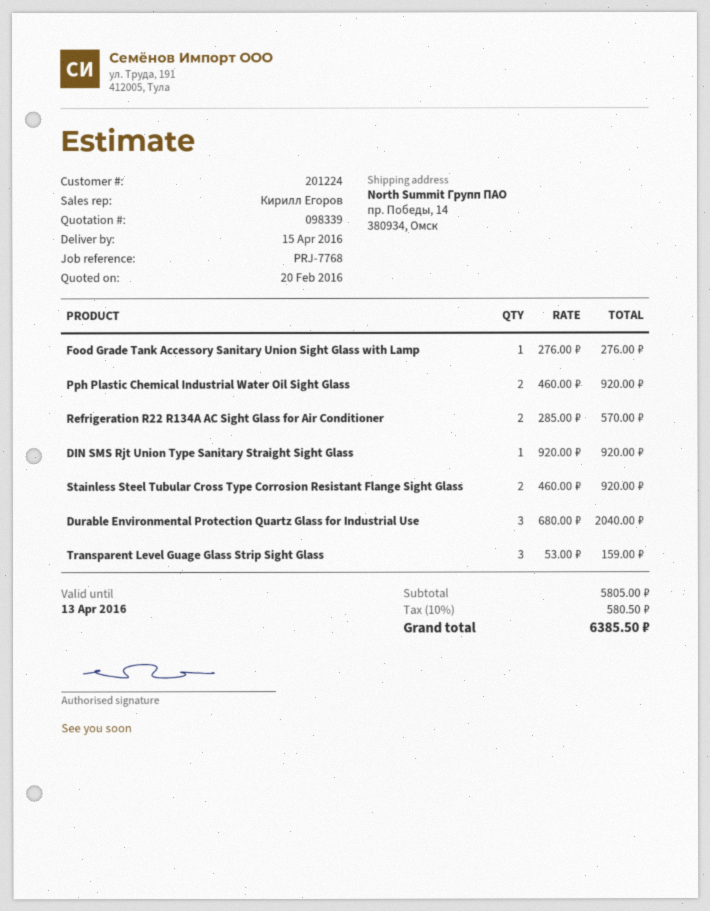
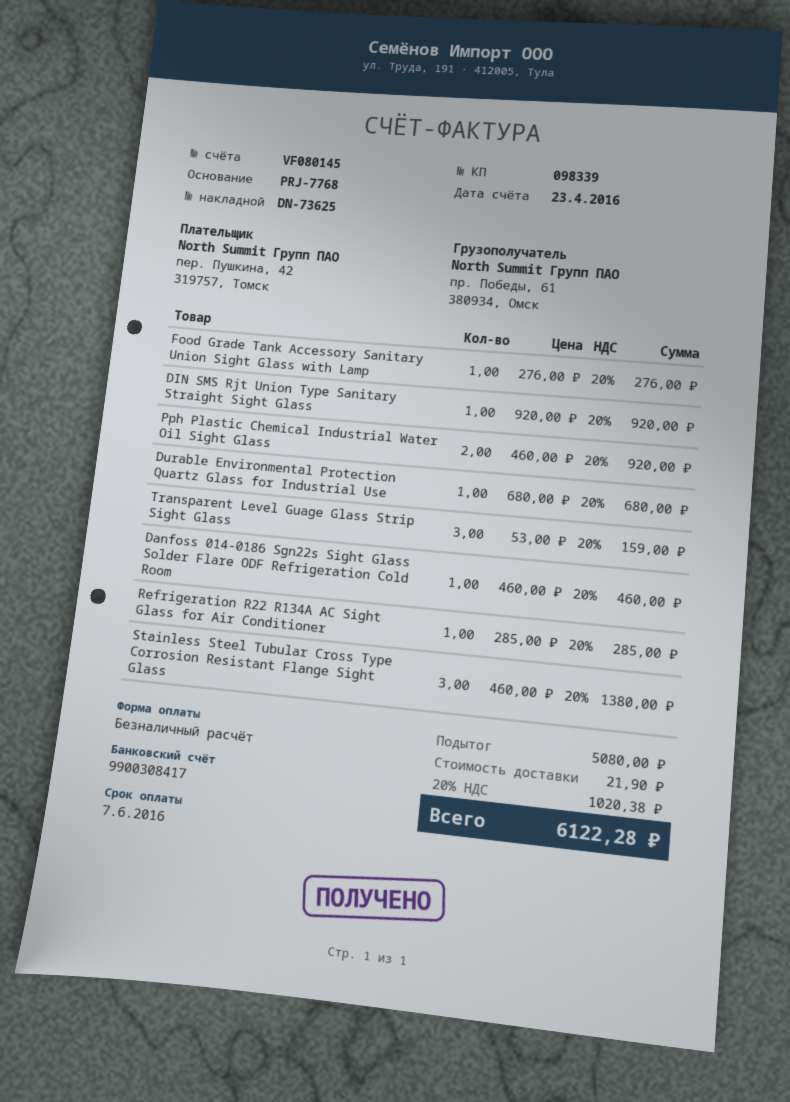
ship to: пр. Победы, 14, 380934, Омск -> пр. Победы, 61, 380934, Омск
Refrigeration R22 R134A AC Sight Glass for Air Conditioner: 2 x 285.00 = 570.00 -> 1 x 285.00 = 285.00
Stainless Steel Tubular Cross Type Corrosion Resistant Flange Sight Glass: 2 x 460.00 = 920.00 -> 3 x 460.00 = 1380.00
Durable Environmental Protection Quartz Glass for Industrial Use: 3 x 680.00 = 2040.00 -> 1 x 680.00 = 680.00
Danfoss 014-0186 Sgn22s Sight Glass Solder Flare ODF Refrigeration Cold Room: none -> 1 x 460.00 = 460.00
subtotal: 5805.00 -> 5080.00
shipping: none -> 21.90
tax: 10% = 580.50 -> 20% = 1020.38
total: 6385.50 -> 6122.28

